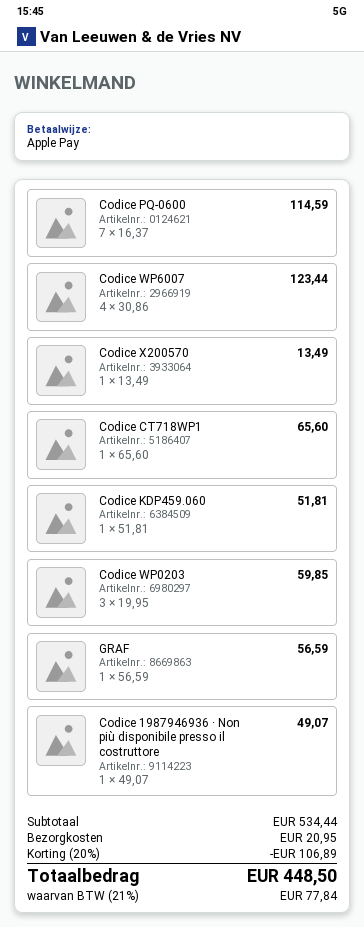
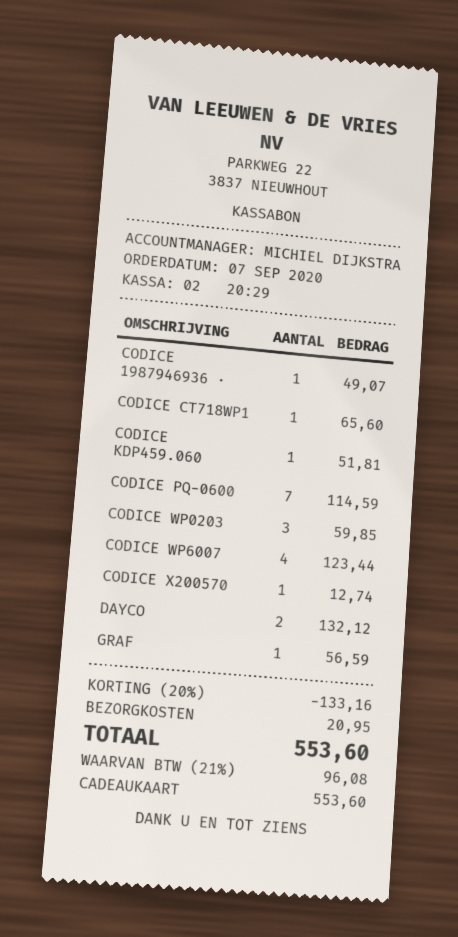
payment method: Apple Pay -> gift card
Codice X200570: 1 for 13.49 -> 1 for 12.74
DAYCO: none -> 2 for 132.12
discount: 20% = 106.89 -> 20% = 133.16
tax: 21% = 77.84 -> 21% = 96.08
total: 448.50 -> 553.60

